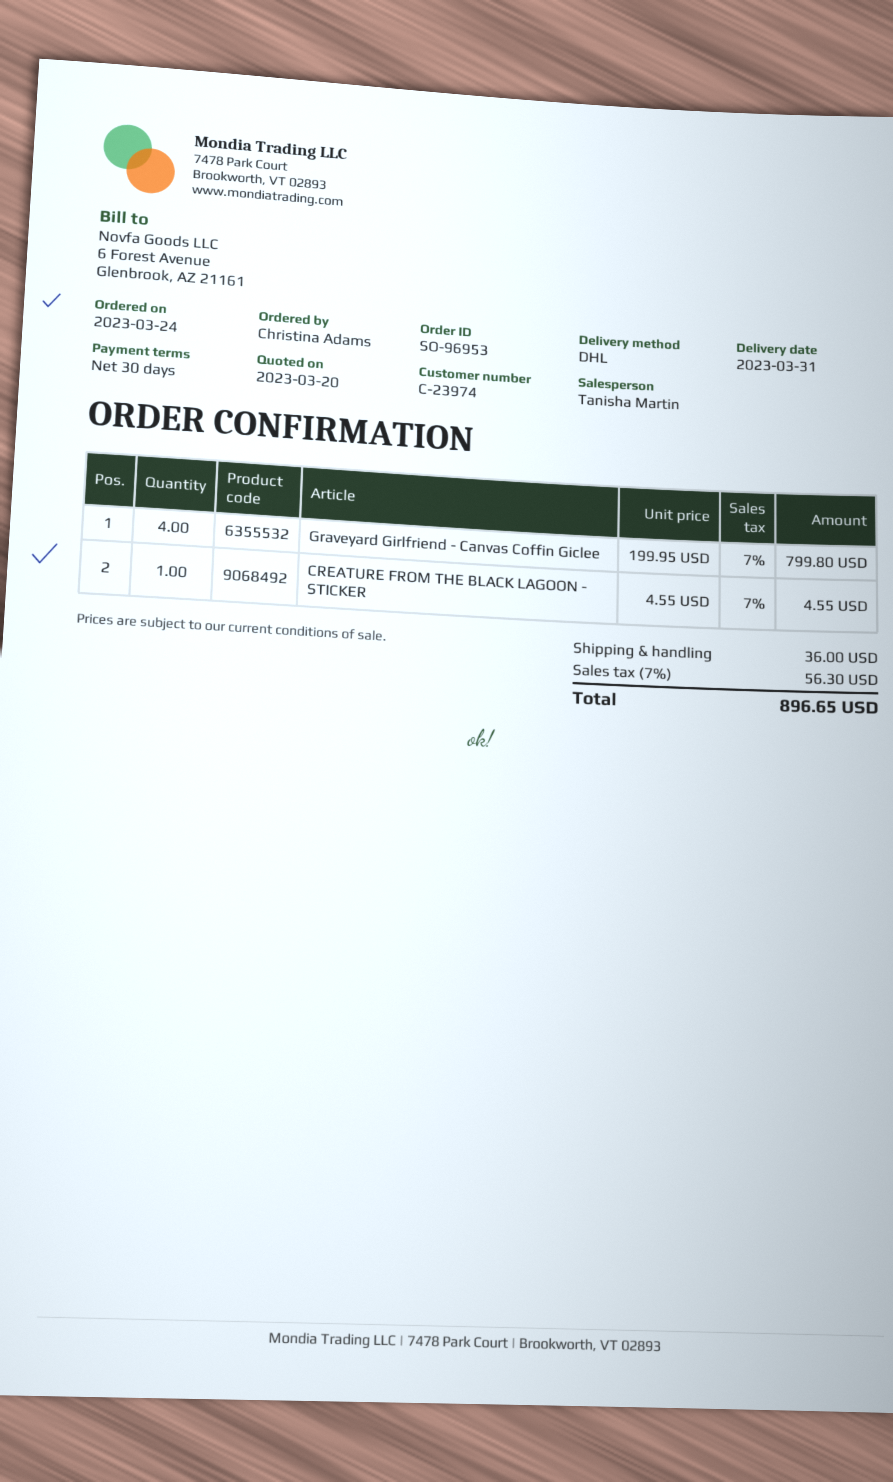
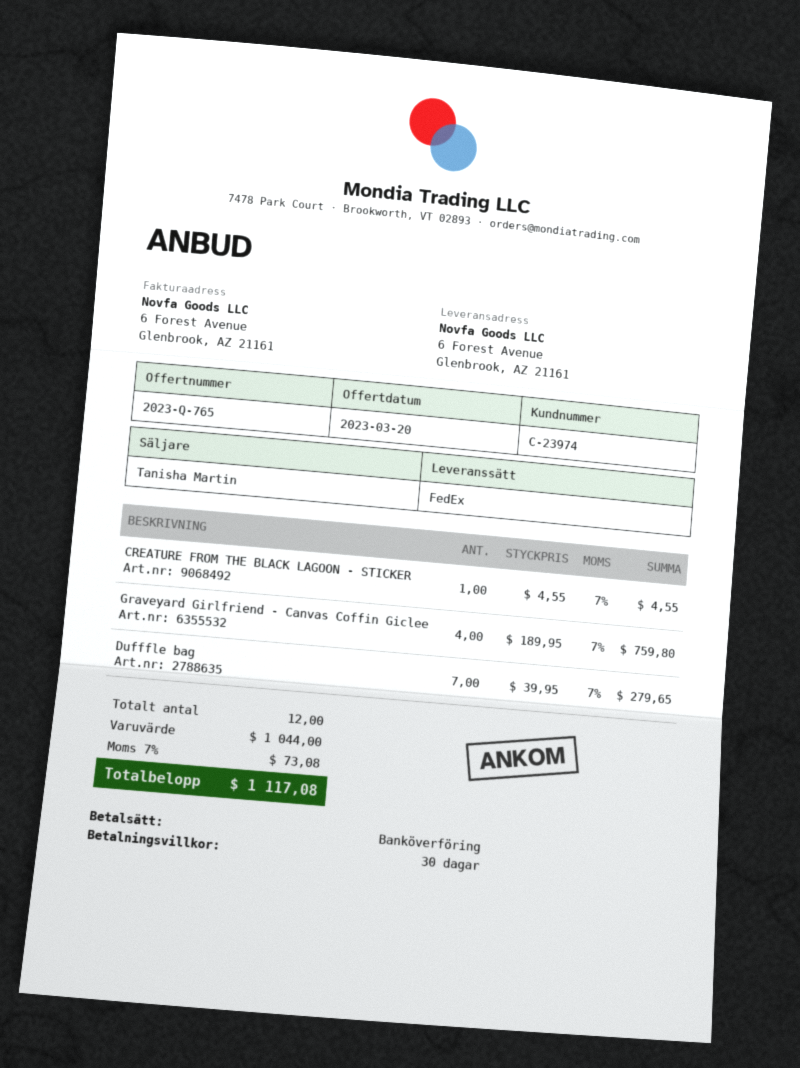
shipping method: DHL -> FedEx
Graveyard Girlfriend - Canvas Coffin Giclee: 4 x 199.95 = 799.80 -> 4 x 189.95 = 759.80
Dufffle bag: none -> 7 x 39.95 = 279.65
shipping: 36.00 -> none
tax: 7% = 56.30 -> 7% = 73.08
total: 896.65 -> 1117.08

